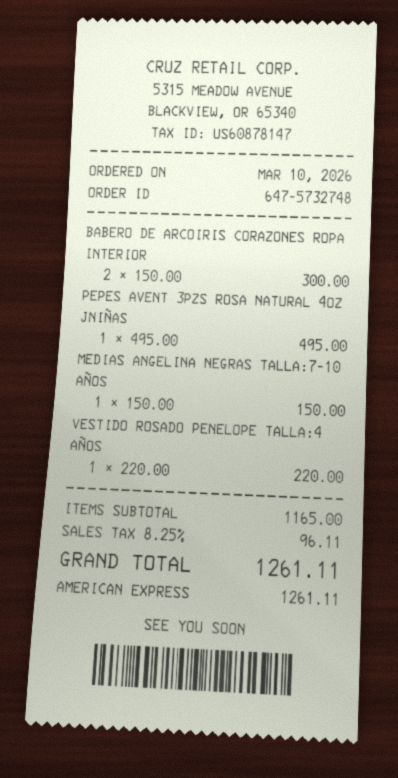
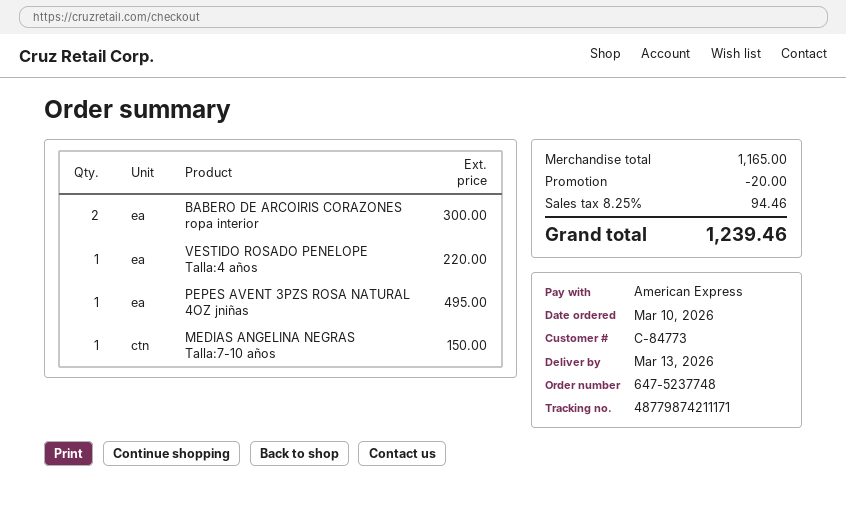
order number: 647-5732748 -> 647-5237748
discount: none -> 20.00
tax: 8.25% = 96.11 -> 8.25% = 94.46
total: 1261.11 -> 1239.46

